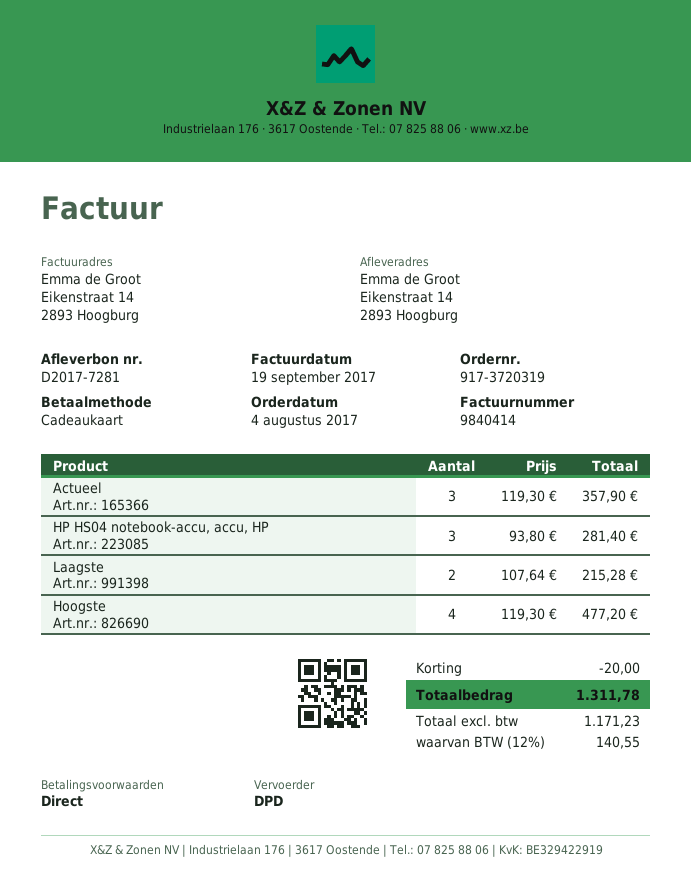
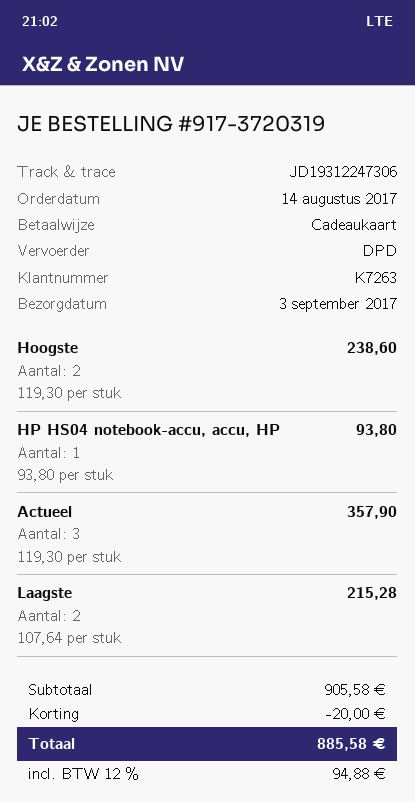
order date: 2017-08-04 -> 2017-08-14
HP HS04 notebook-accu, accu, HP: 3 x 93.80 = 281.40 -> 1 x 93.80 = 93.80
Hoogste: 4 x 119.30 = 477.20 -> 2 x 119.30 = 238.60
tax: 12% = 140.55 -> 12% = 94.88
total: 1311.78 -> 885.58

